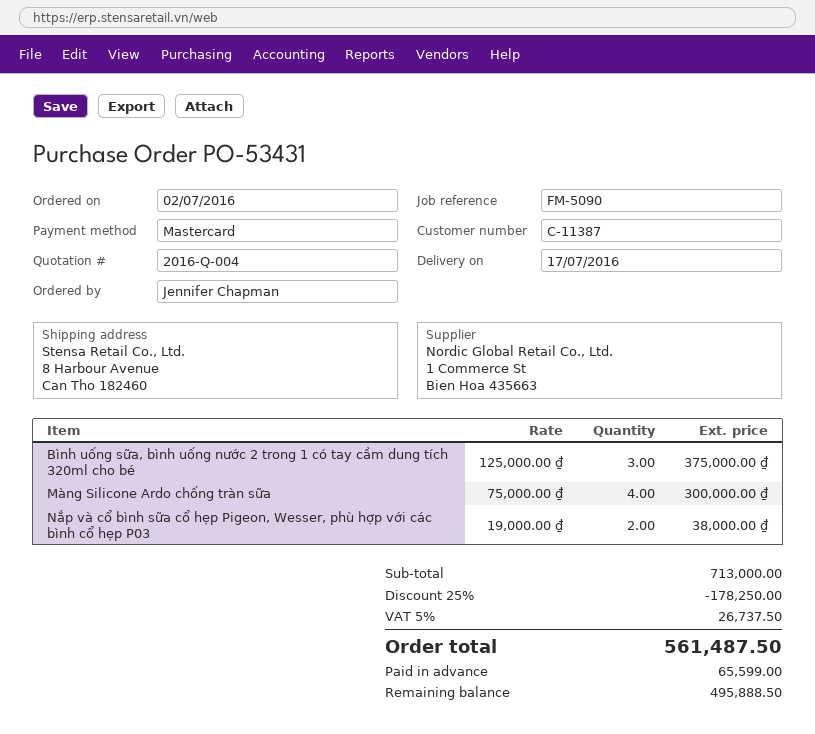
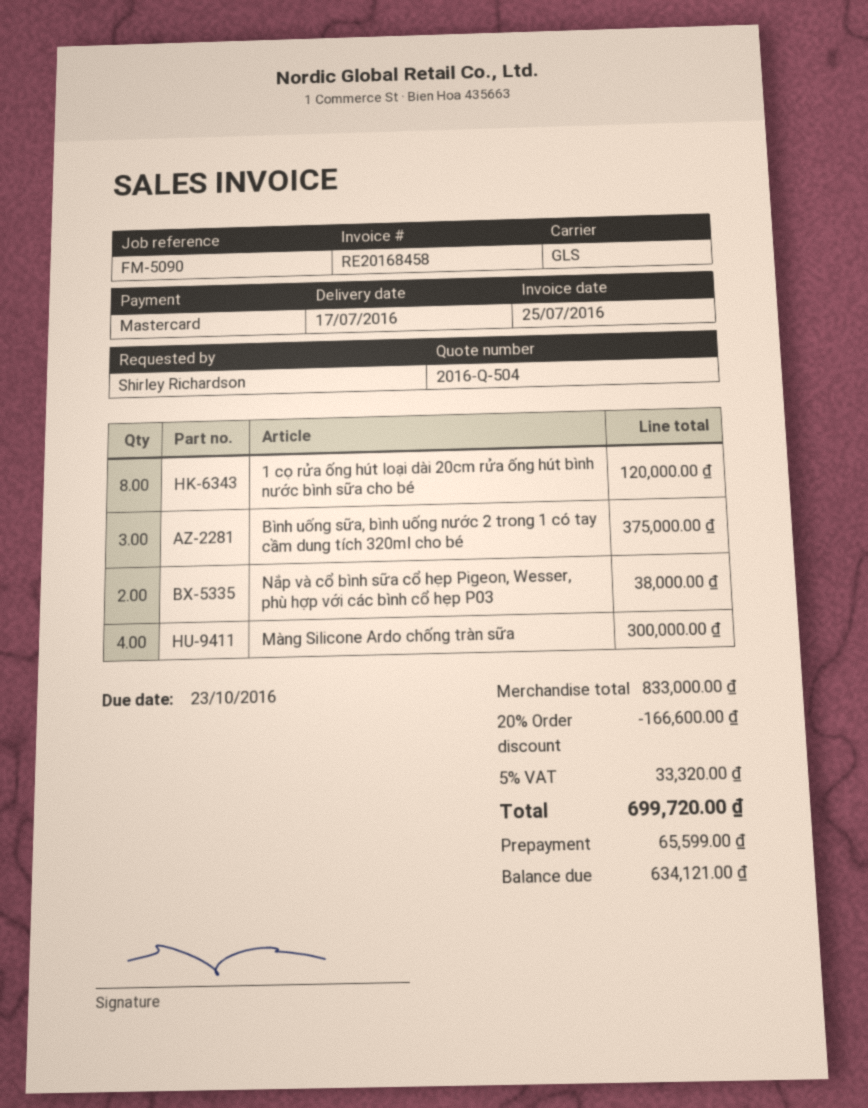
quote number: 2016-Q-004 -> 2016-Q-504
ordered by: Jennifer Chapman -> Shirley Richardson
1 cọ rửa ống hút loại dài 20cm rửa ống hút bình nước bình sữa cho bé: none -> 8 for 120000.00
subtotal: 713000.00 -> 833000.00
discount: 25% = 178250.00 -> 20% = 166600.00
tax: 5% = 26737.50 -> 5% = 33320.00
total: 561487.50 -> 699720.00
balance: 495888.50 -> 634121.00

